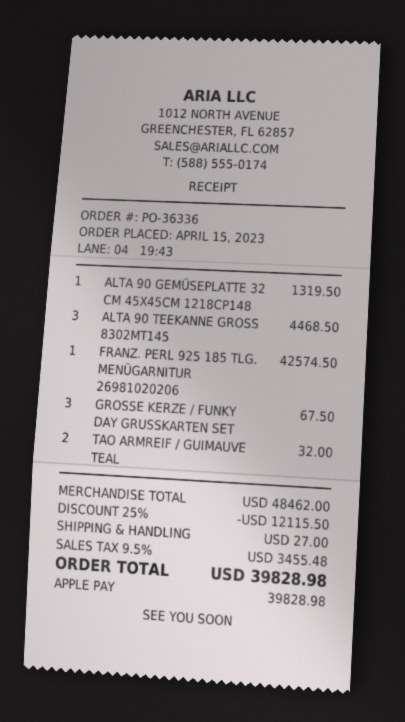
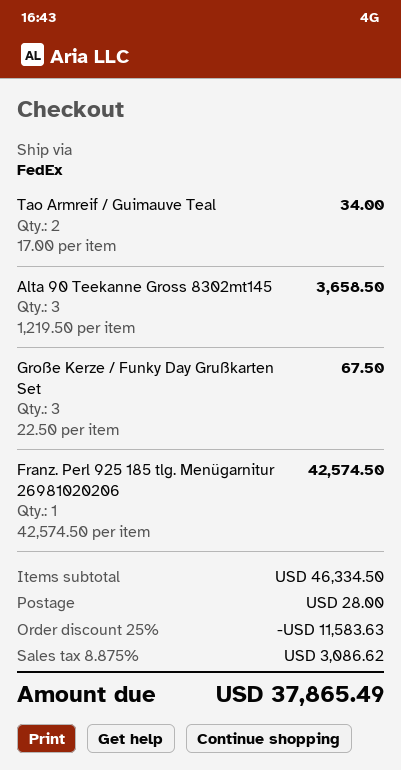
ALTA 90 GEMÜSEPLATTE 32 CM 45X45CM 1218CP148: 1 for 1319.50 -> none
ALTA 90 TEEKANNE GROSS 8302MT145: 3 for 4468.50 -> 3 for 3658.50
TAO ARMREIF / GUIMAUVE TEAL: 2 for 32.00 -> 2 for 34.00
subtotal: 48462.00 -> 46334.50
discount: 25% = 12115.50 -> 25% = 11583.63
shipping: 27.00 -> 28.00
tax: 9.5% = 3455.48 -> 8.875% = 3086.62
total: 39828.98 -> 37865.49

